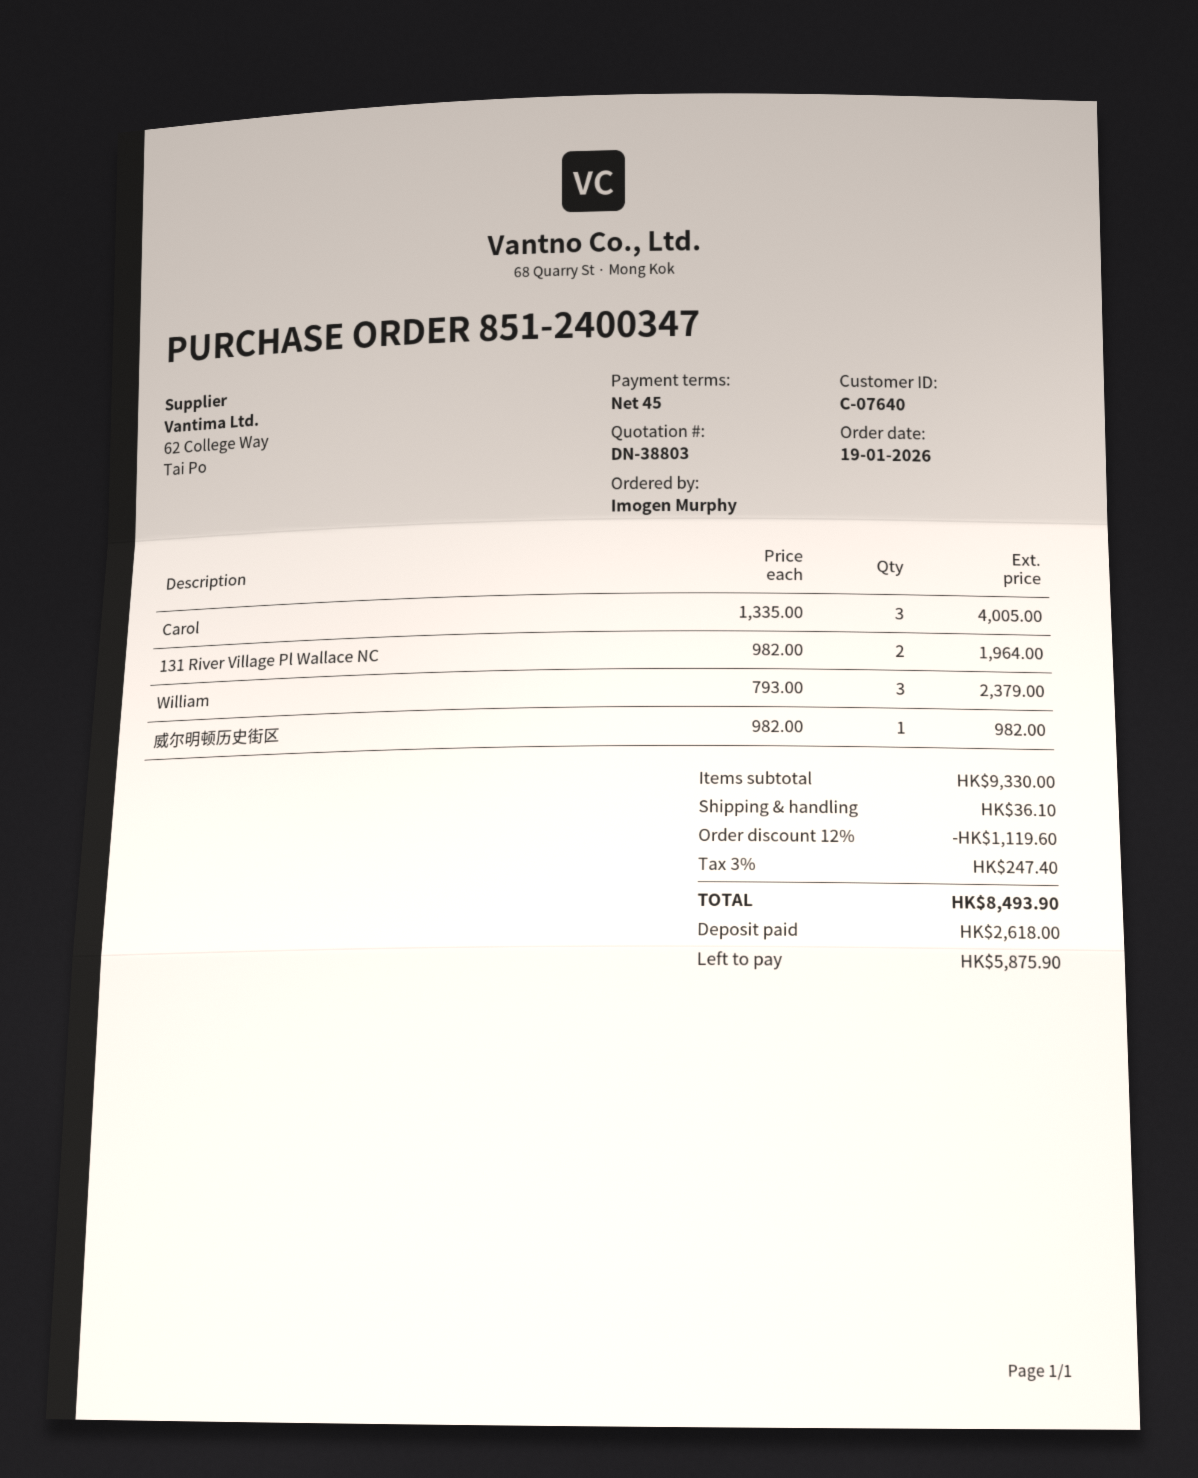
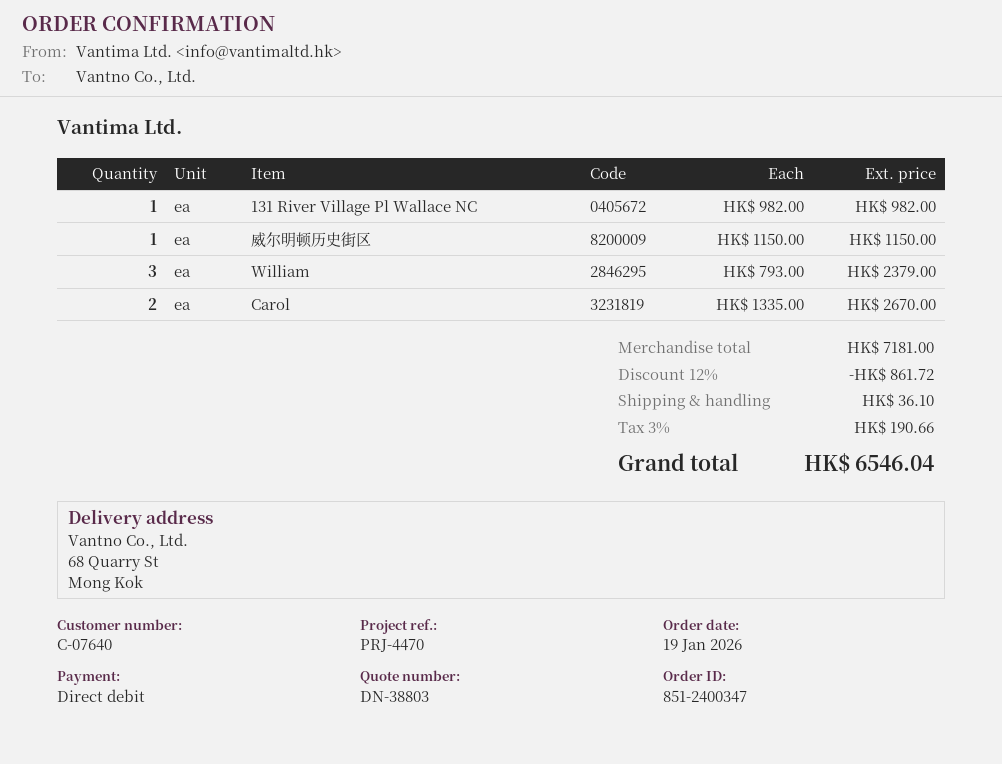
Carol: 3 x 1335.00 = 4005.00 -> 2 x 1335.00 = 2670.00
131 River Village Pl Wallace NC: 2 x 982.00 = 1964.00 -> 1 x 982.00 = 982.00
威尔明顿历史街区: 1 x 982.00 = 982.00 -> 1 x 1150.00 = 1150.00
subtotal: 9330.00 -> 7181.00
discount: 12% = 1119.60 -> 12% = 861.72
tax: 3% = 247.40 -> 3% = 190.66
total: 8493.90 -> 6546.04

